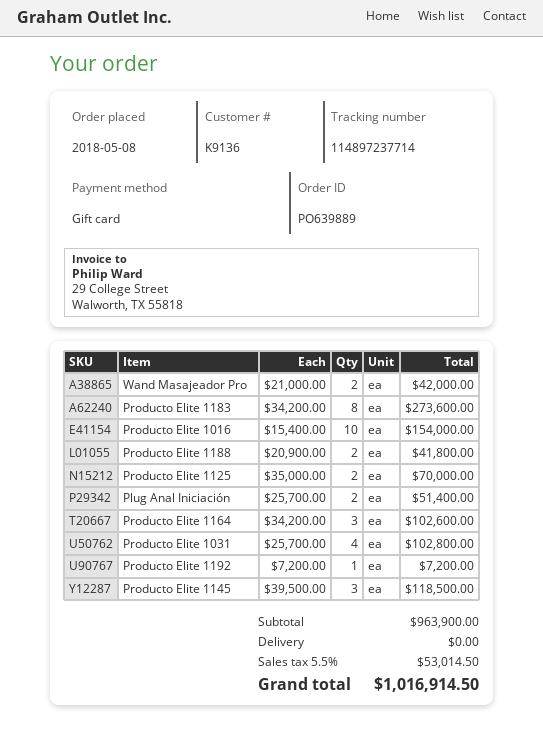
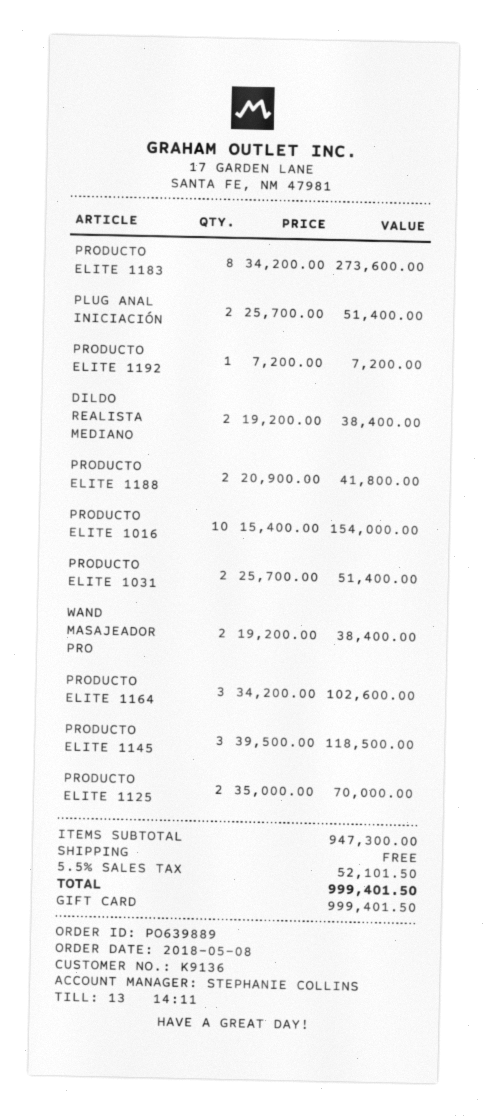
Wand Masajeador Pro: 2 x 21000.00 = 42000.00 -> 2 x 19200.00 = 38400.00
Producto Elite 1031: 4 x 25700.00 = 102800.00 -> 2 x 25700.00 = 51400.00
DILDO REALISTA MEDIANO: none -> 2 x 19200.00 = 38400.00
subtotal: 963900.00 -> 947300.00
tax: 5.5% = 53014.50 -> 5.5% = 52101.50
total: 1016914.50 -> 999401.50

